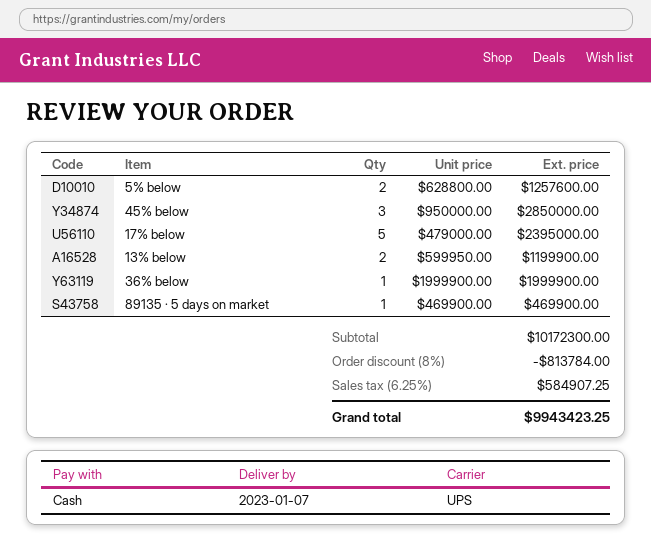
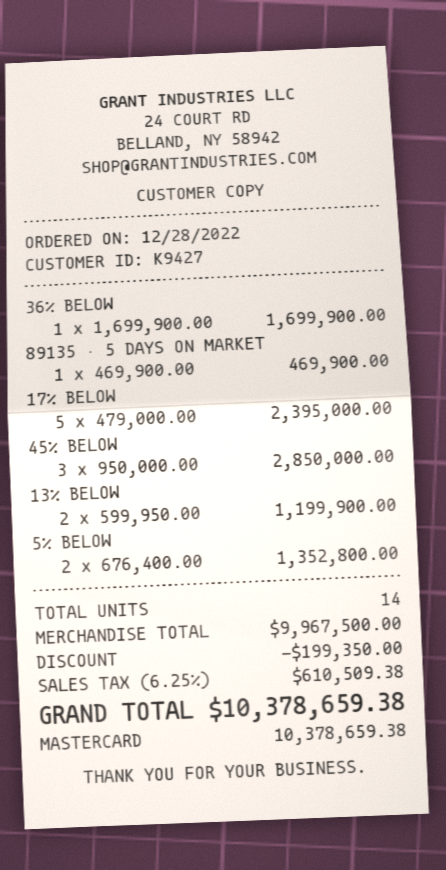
payment method: cash -> Mastercard
5% below: 2 x 628800.00 = 1257600.00 -> 2 x 676400.00 = 1352800.00
36% below: 1 x 1999900.00 = 1999900.00 -> 1 x 1699900.00 = 1699900.00
subtotal: 10172300.00 -> 9967500.00
discount: 813784.00 -> 199350.00
tax: 6.25% = 584907.25 -> 6.25% = 610509.38
total: 9943423.25 -> 10378659.38

